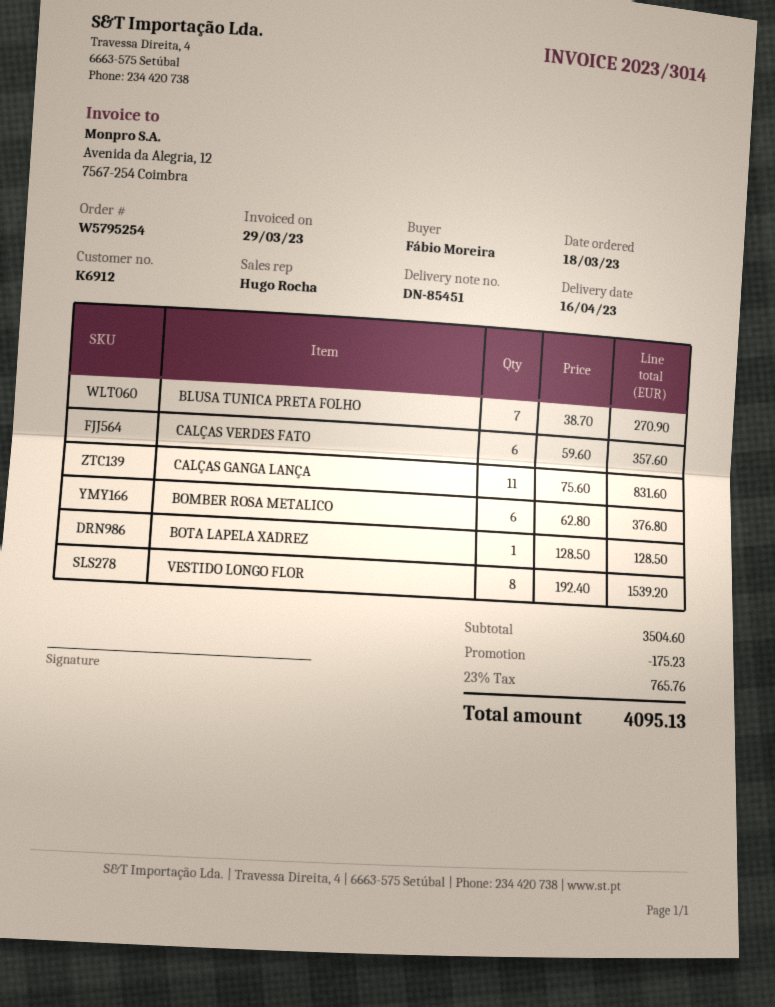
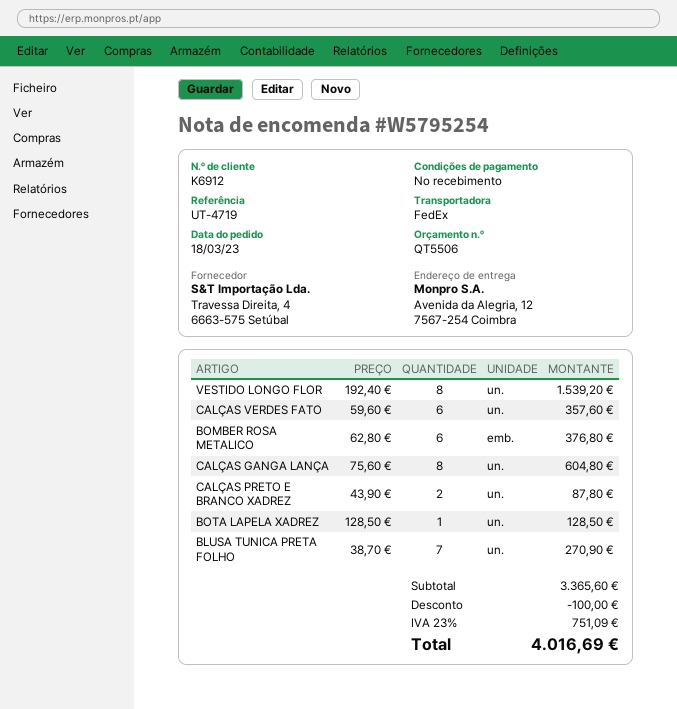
CALÇAS GANGA LANÇA: 11 x 75.60 = 831.60 -> 8 x 75.60 = 604.80
CALÇAS PRETO E BRANCO XADREZ: none -> 2 x 43.90 = 87.80
subtotal: 3504.60 -> 3365.60
discount: 175.23 -> 100.00
tax: 23% = 765.76 -> 23% = 751.09
total: 4095.13 -> 4016.69

